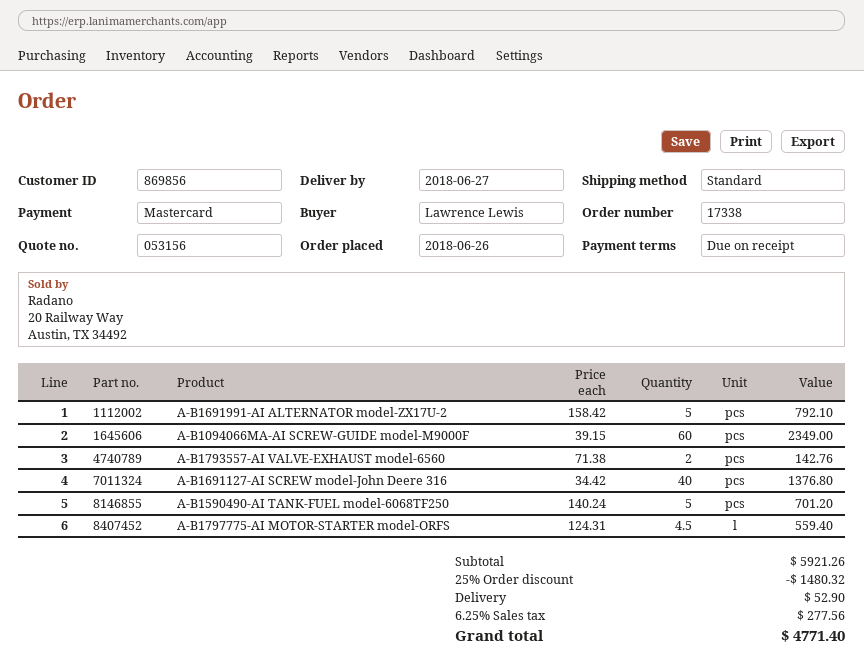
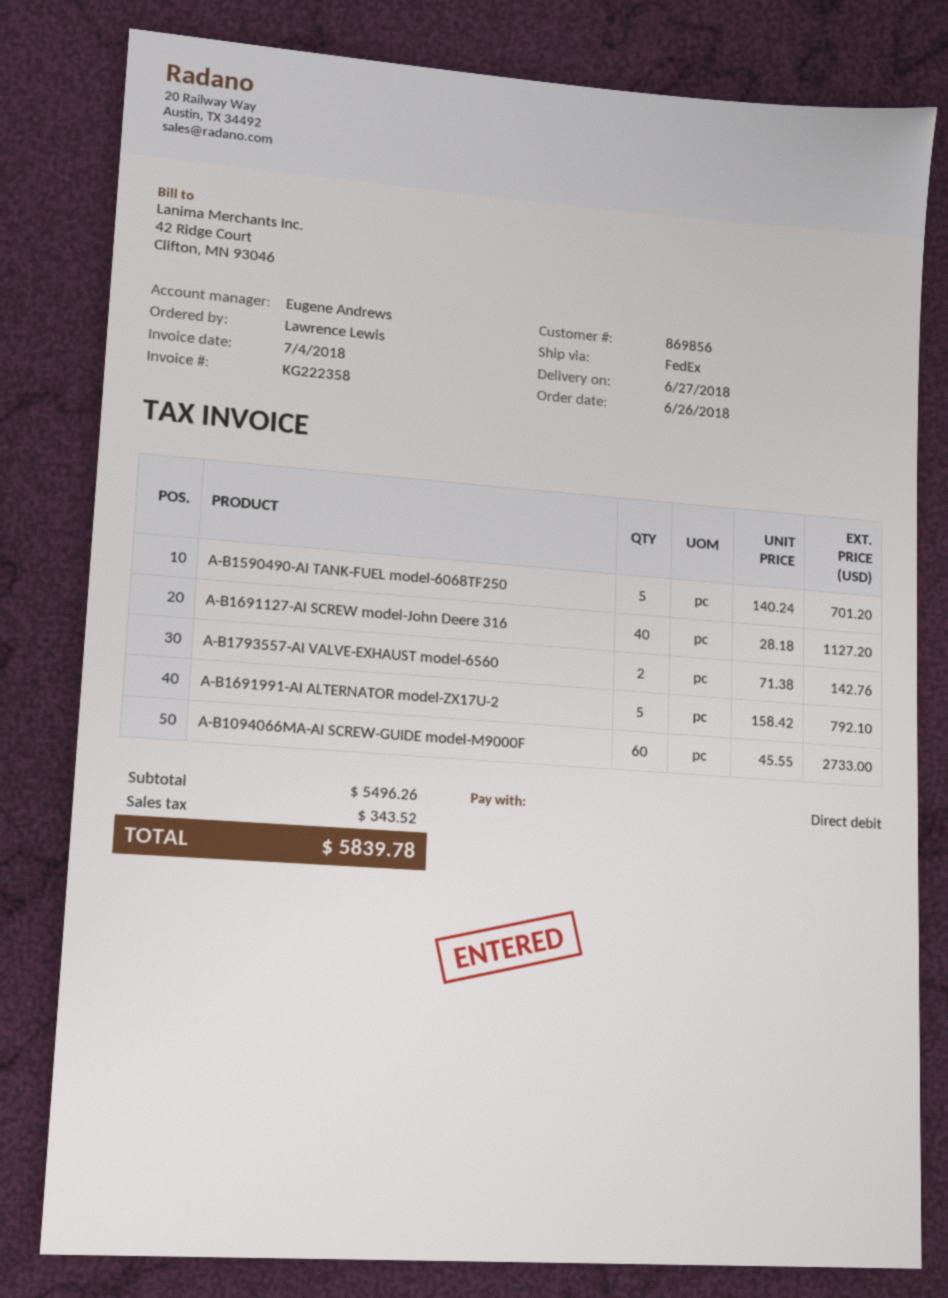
payment method: Mastercard -> direct debit
shipping method: standard -> FedEx
A-B1094066MA-AI SCREW-GUIDE model-M9000F: 60 x 39.15 = 2349.00 -> 60 x 45.55 = 2733.00
A-B1691127-AI SCREW model-John Deere 316: 40 x 34.42 = 1376.80 -> 40 x 28.18 = 1127.20
A-B1797775-AI MOTOR-STARTER model-ORFS: 4.5 x 124.31 = 559.40 -> none
subtotal: 5921.26 -> 5496.26
discount: 25% = 1480.32 -> none
shipping: 52.90 -> none
tax: 277.56 -> 343.52
total: 4771.40 -> 5839.78

